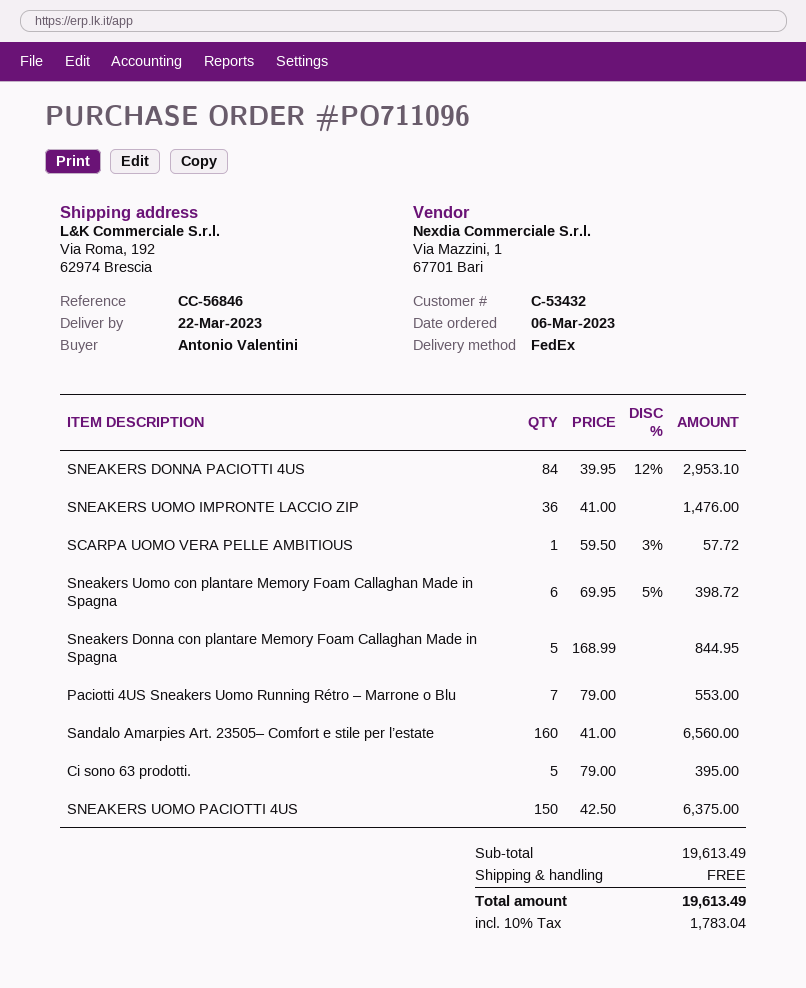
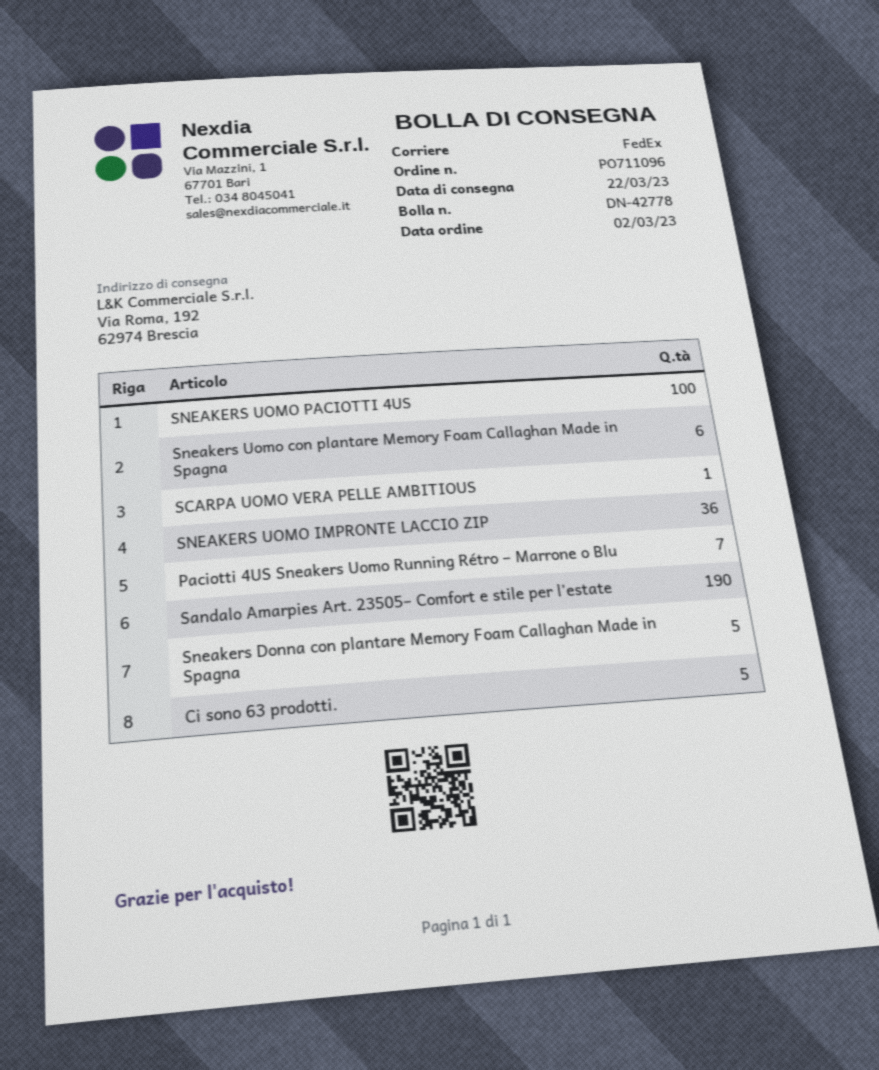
order date: 2023-03-06 -> 2023-03-02
SNEAKERS DONNA PACIOTTI 4US: 84 -> none
Sandalo Amarpies Art. 23505– Comfort e stile per l’estate: 160 -> 190
SNEAKERS UOMO PACIOTTI 4US: 150 -> 100

